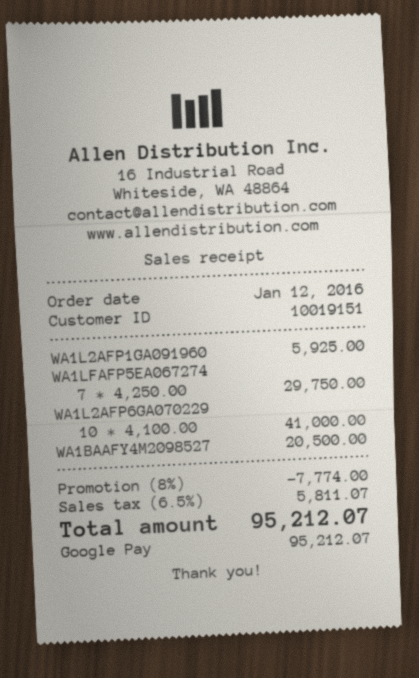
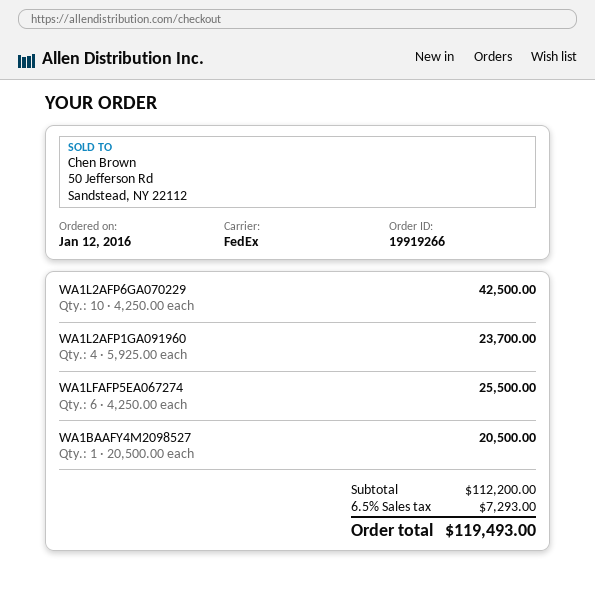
WA1L2AFP1GA091960: 1 x 5925.00 = 5925.00 -> 4 x 5925.00 = 23700.00
WA1LFAFP5EA067274: 7 x 4250.00 = 29750.00 -> 6 x 4250.00 = 25500.00
WA1L2AFP6GA070229: 10 x 4100.00 = 41000.00 -> 10 x 4250.00 = 42500.00
discount: 8% = 7774.00 -> none
tax: 6.5% = 5811.07 -> 6.5% = 7293.00
total: 95212.07 -> 119493.00

